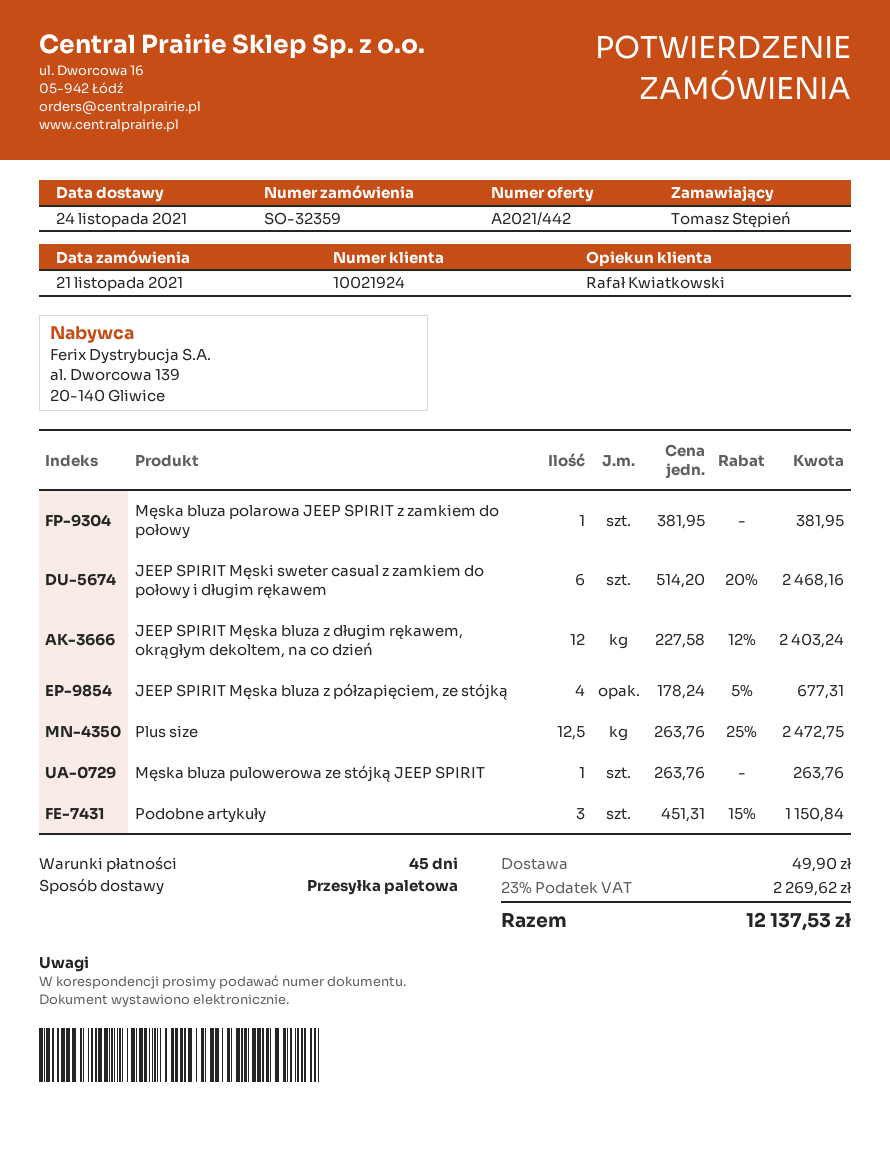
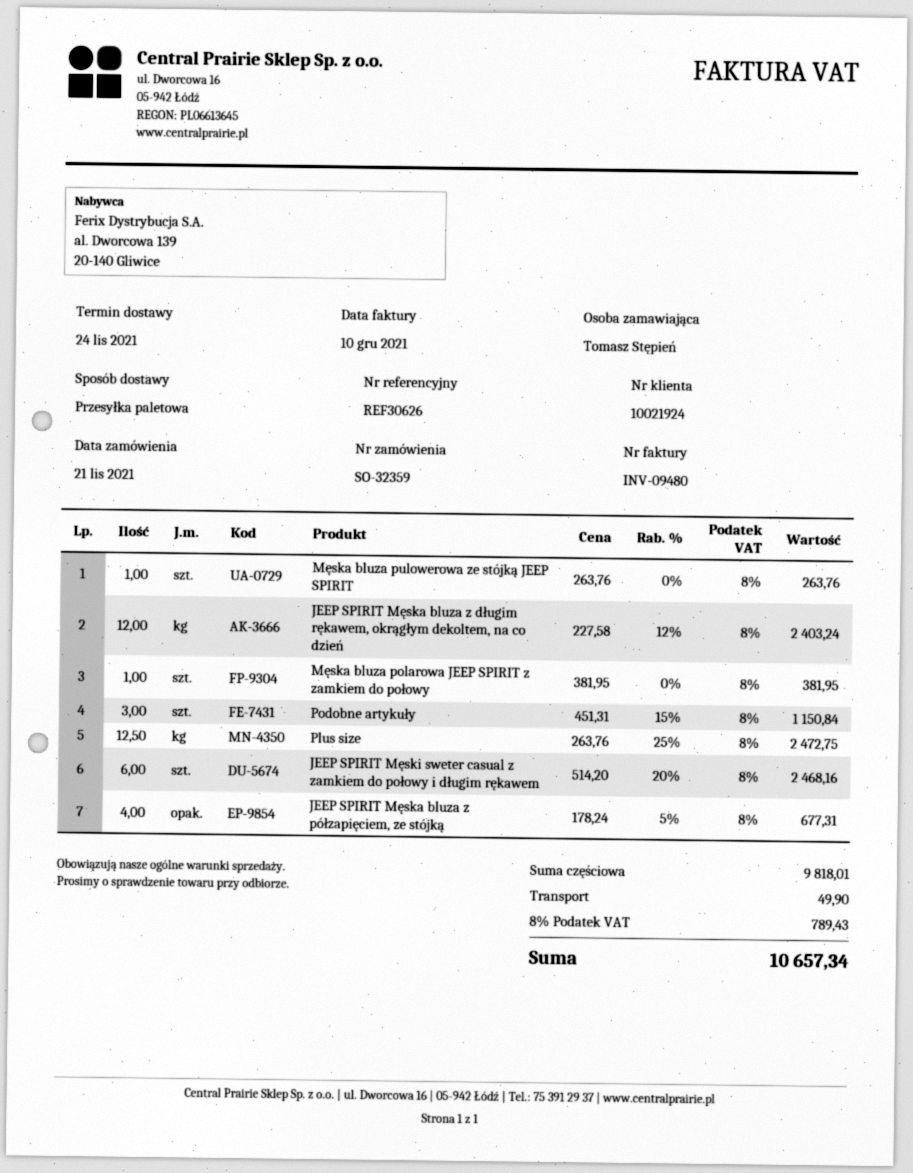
tax: 23% = 2269.62 -> 8% = 789.43
total: 12137.53 -> 10657.34

